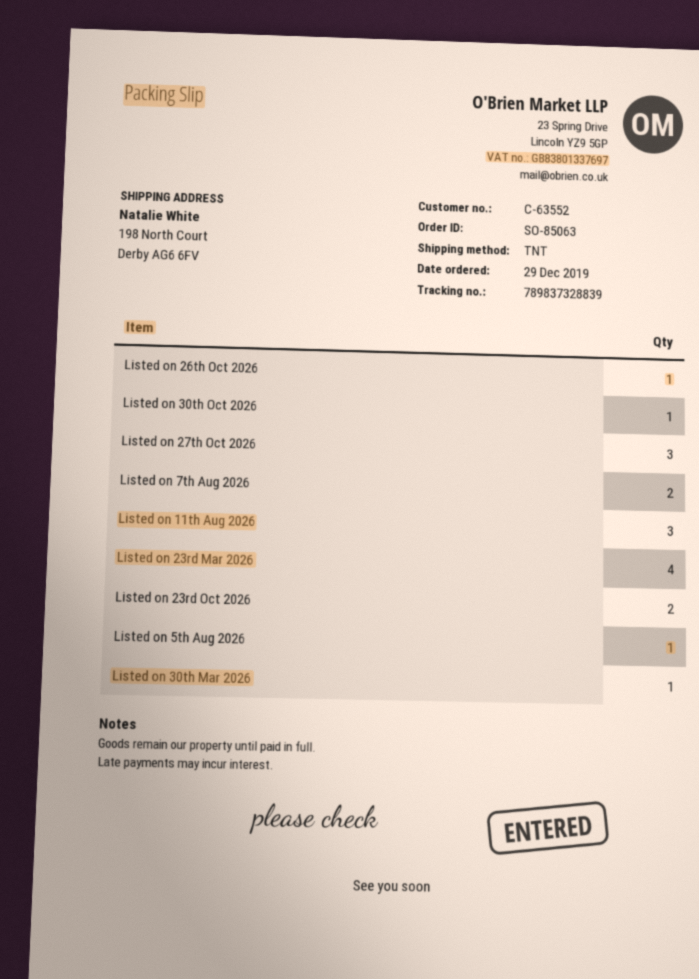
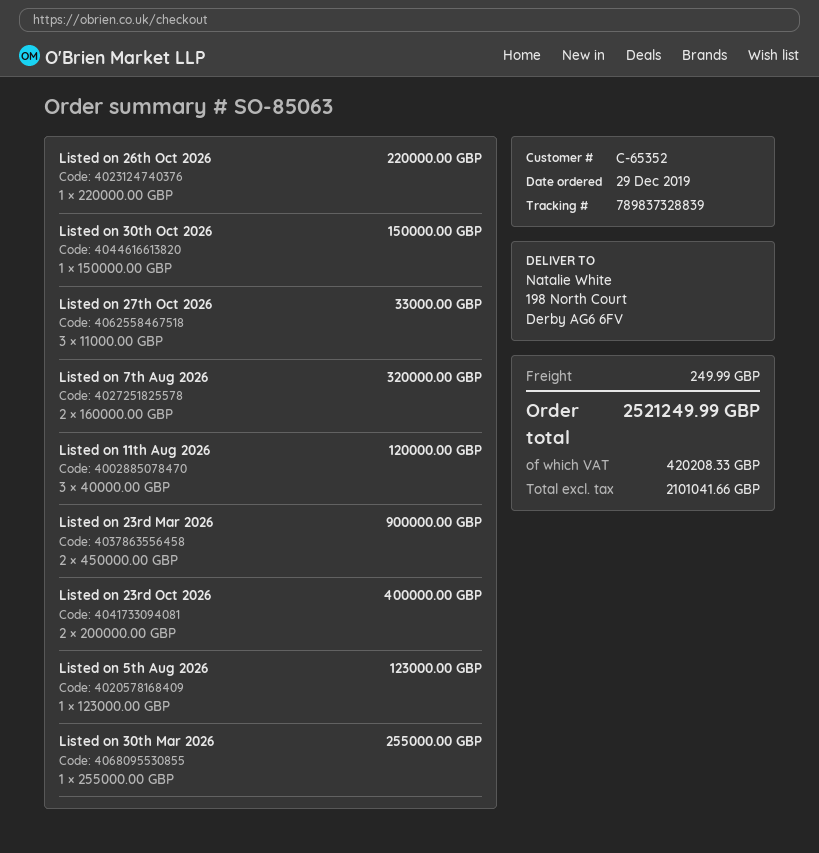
customer number: C-63552 -> C-65352
Listed on 23rd Mar 2026: 4 -> 2

